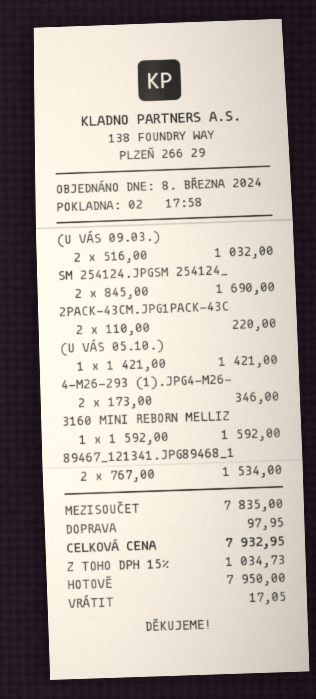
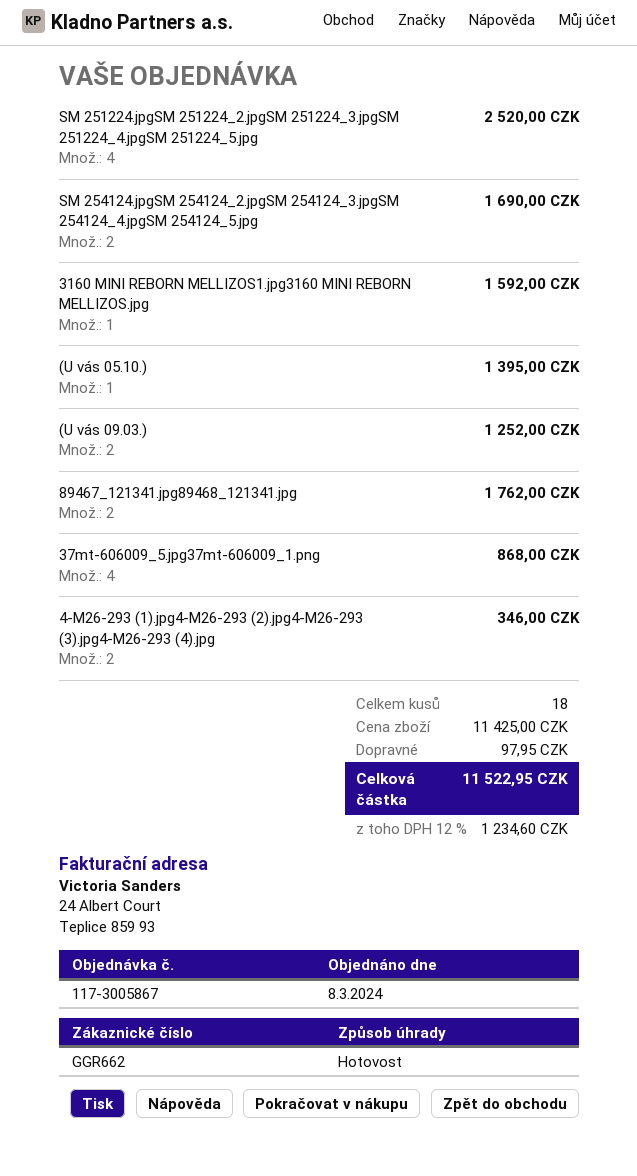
(U VÁS 09.03.): 2 for 1032.00 -> 2 for 1252.00
2PACK-43CM.JPG1PACK-43C: 2 for 220.00 -> none
(U VÁS 05.10.): 1 for 1421.00 -> 1 for 1395.00
89467_121341.JPG89468_1: 2 for 1534.00 -> 2 for 1762.00
SM 251224.jpgSM 251224_2.jpgSM 251224_3.jpgSM 251224_4.jpgSM 251224_5.jpg: none -> 4 for 2520.00
37mt-606009_5.jpg37mt-606009_1.png: none -> 4 for 868.00
subtotal: 7835.00 -> 11425.00
tax: 15% = 1034.73 -> 12% = 1234.60
total: 7932.95 -> 11522.95

